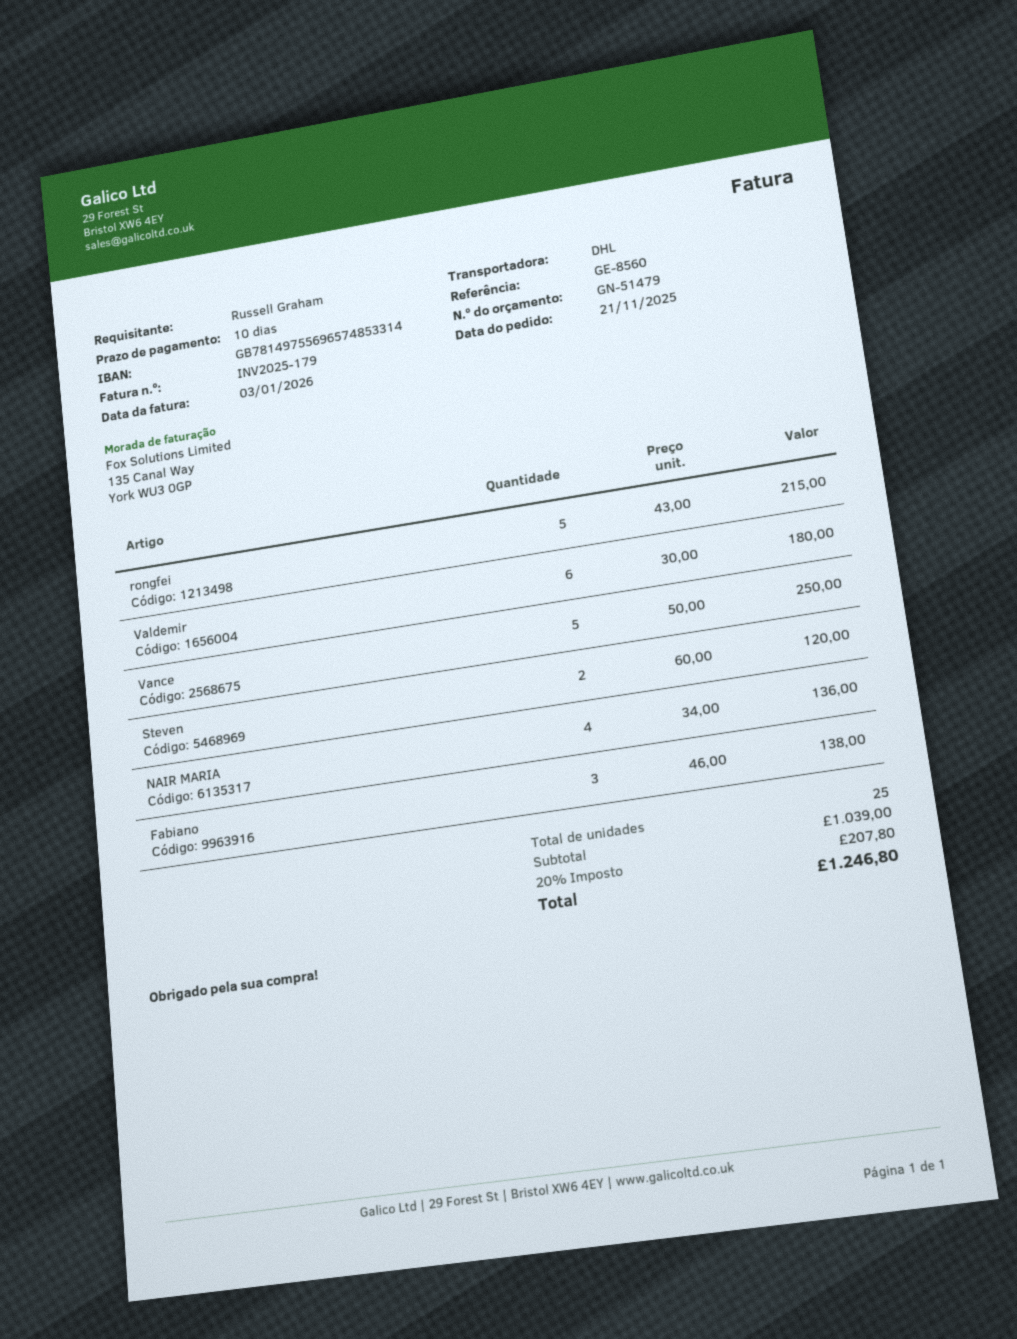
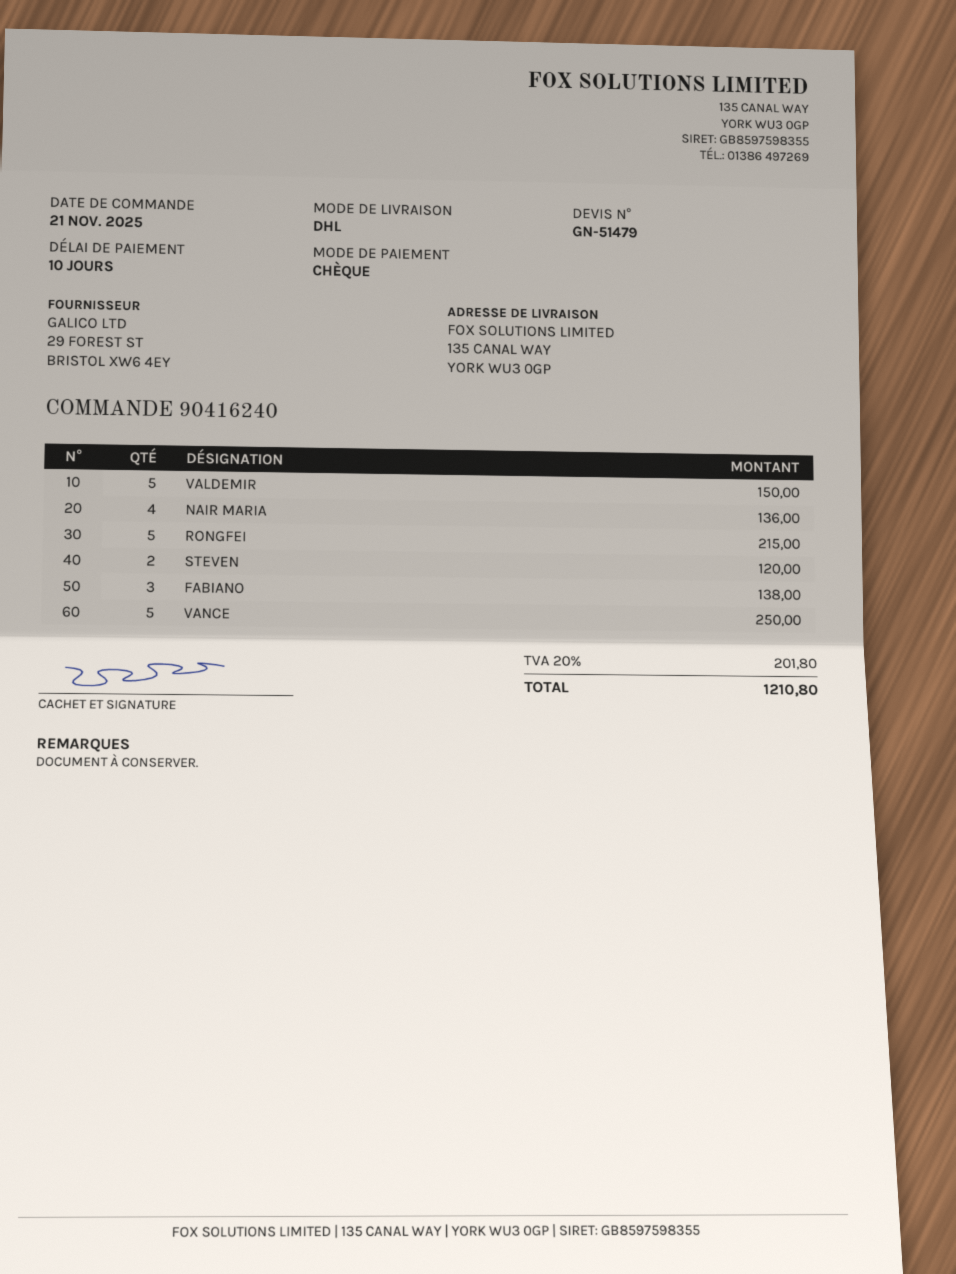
Valdemir: 6 for 180.00 -> 5 for 150.00
tax: 20% = 207.80 -> 20% = 201.80
total: 1246.80 -> 1210.80

